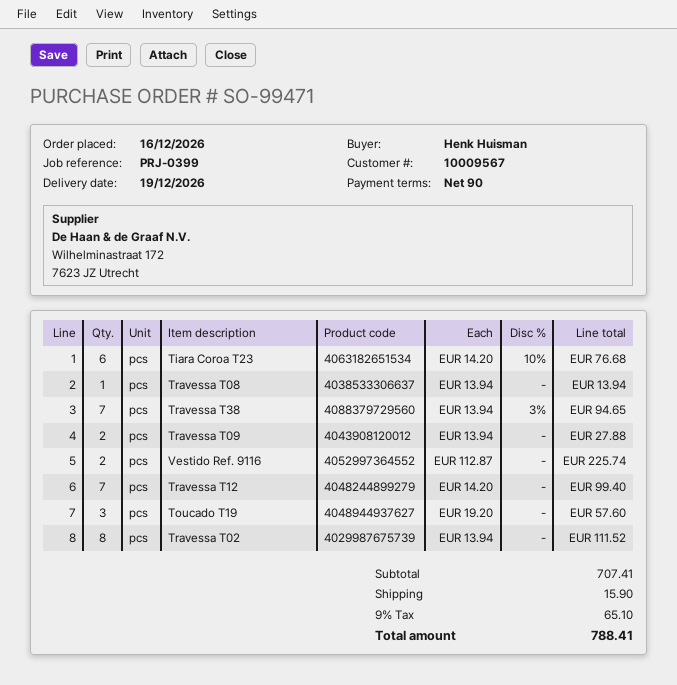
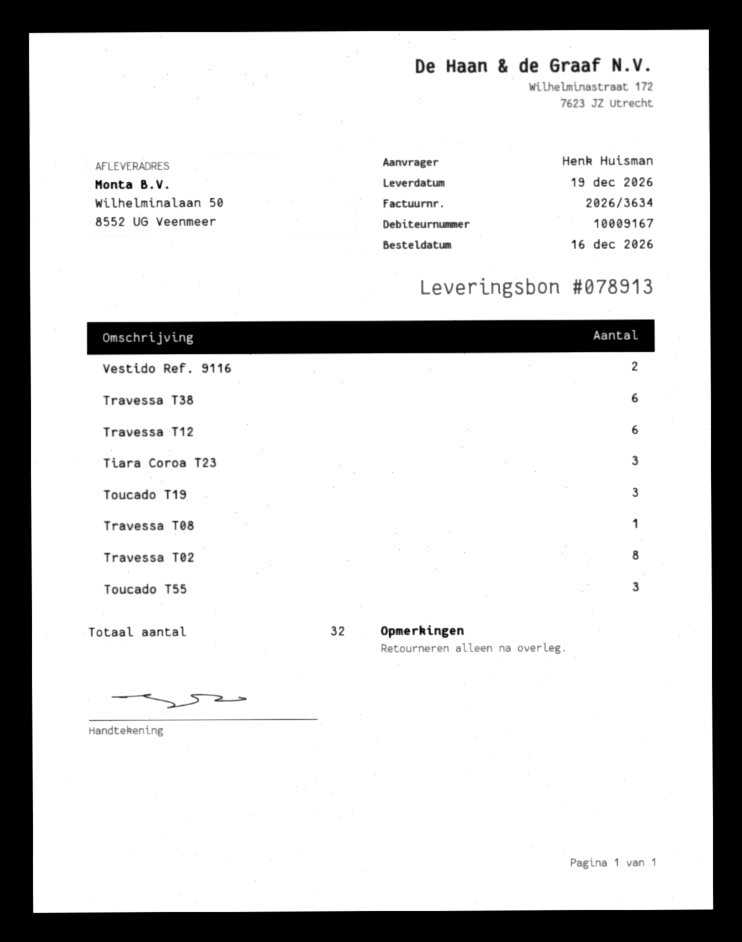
customer number: 10009567 -> 10009167
Tiara Coroa T23: 6 -> 3
Travessa T38: 7 -> 6
Travessa T09: 2 -> none
Travessa T12: 7 -> 6
Toucado T55: none -> 3

